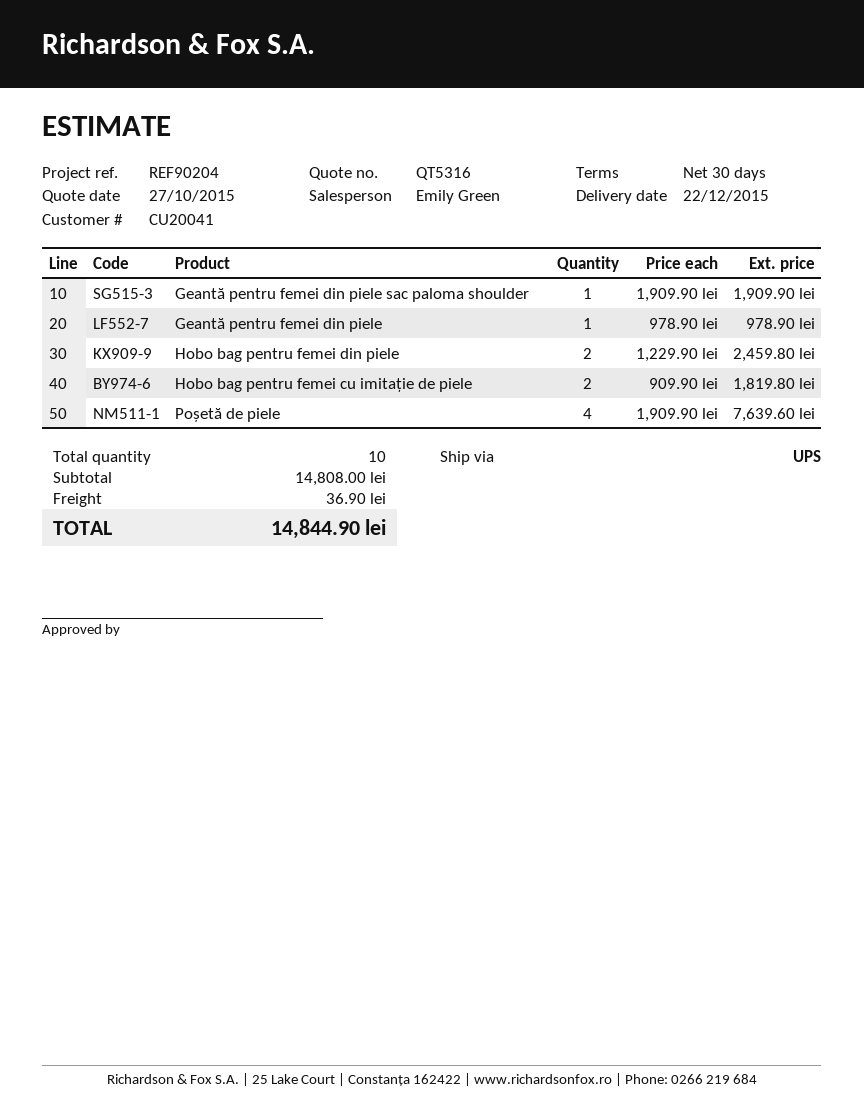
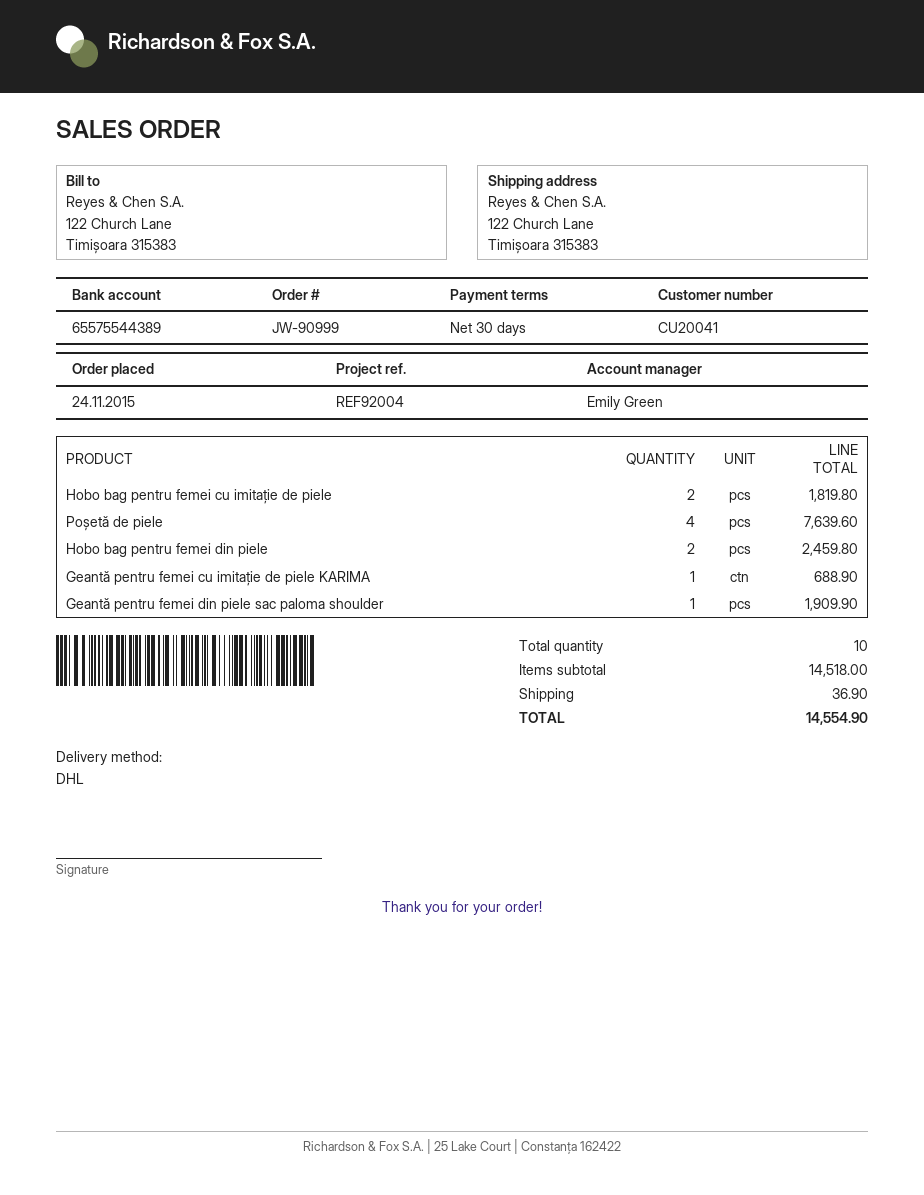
reference: REF90204 -> REF92004
shipping method: UPS -> DHL
Geantă pentru femei din piele: 1 for 978.90 -> none
Geantă pentru femei cu imitație de piele KARIMA: none -> 1 for 688.90
subtotal: 14808.00 -> 14518.00
total: 14844.90 -> 14554.90

